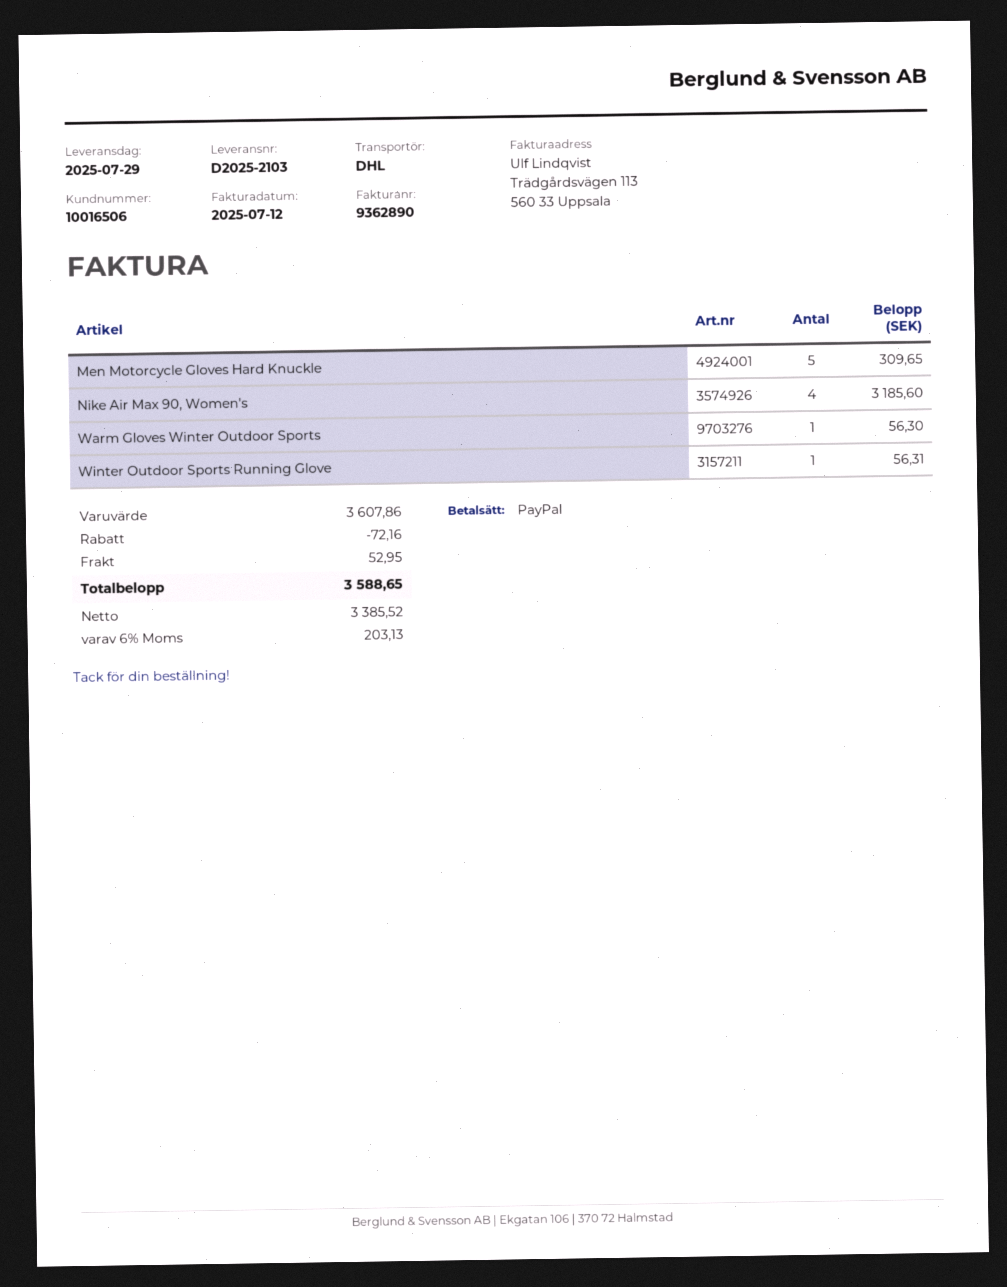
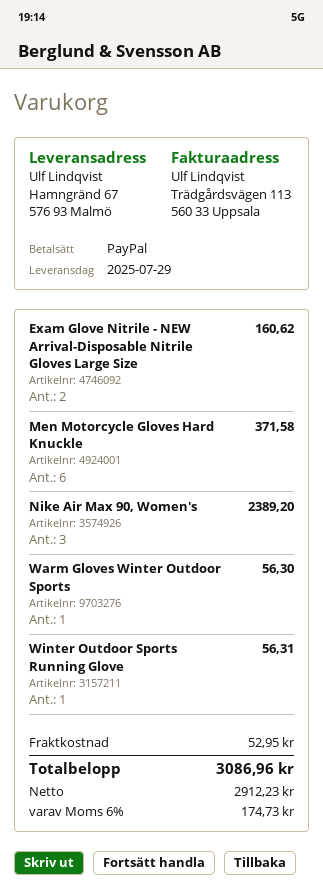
Men Motorcycle Gloves Hard Knuckle: 5 for 309.65 -> 6 for 371.58
Nike Air Max 90, Women's: 4 for 3185.60 -> 3 for 2389.20
Exam Glove Nitrile - NEW Arrival-Disposable Nitrile Gloves Large Size: none -> 2 for 160.62
discount: 72.16 -> none
net: 3385.52 -> 2912.23
tax: 6% = 203.13 -> 6% = 174.73
total: 3588.65 -> 3086.96

